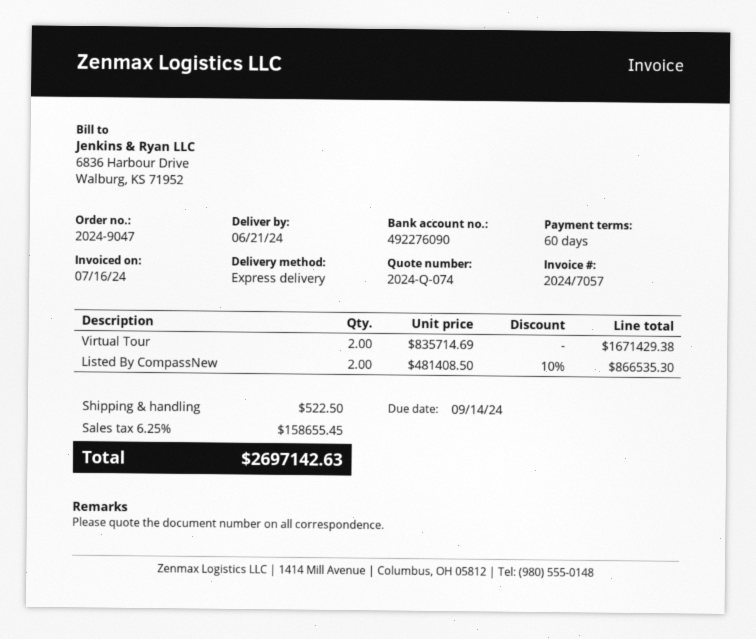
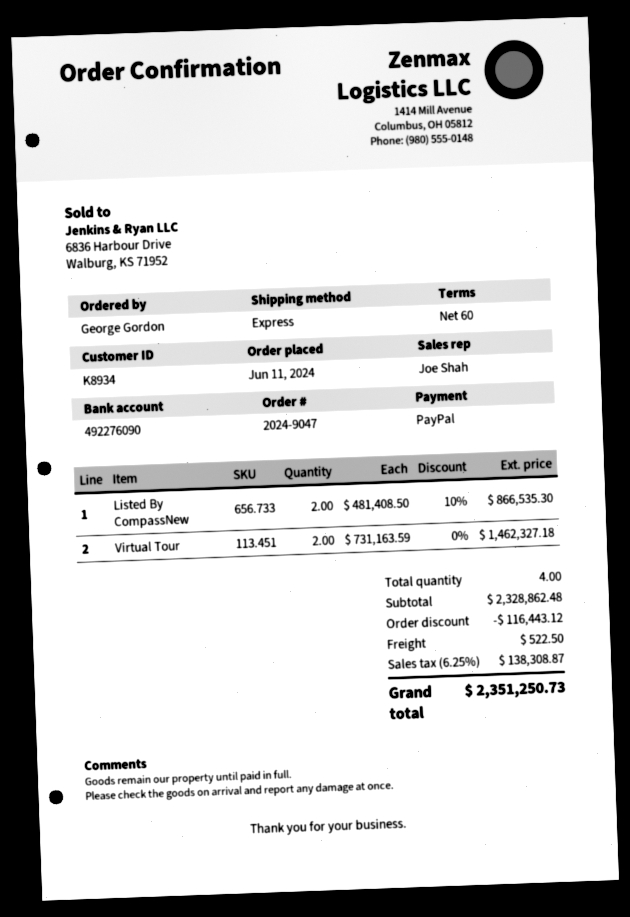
Virtual Tour: 2 x 835714.69 = 1671429.38 -> 2 x 731163.59 = 1462327.18
discount: none -> 116443.12
tax: 6.25% = 158655.45 -> 6.25% = 138308.87
total: 2697142.63 -> 2351250.73

